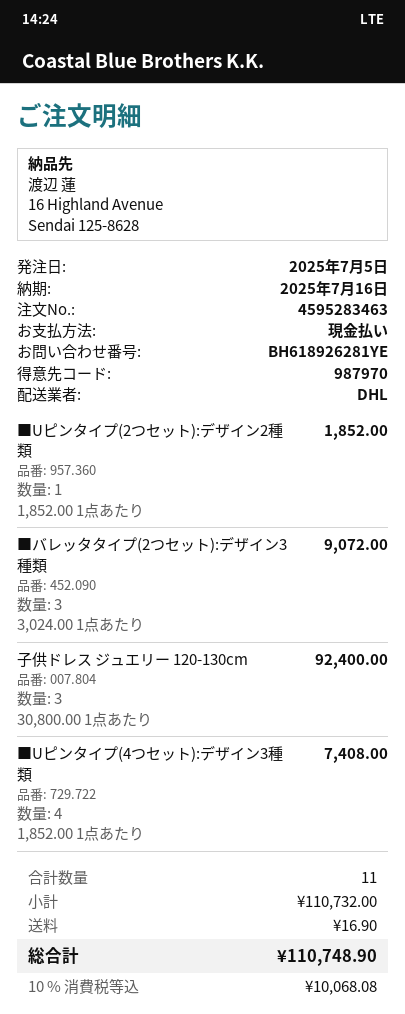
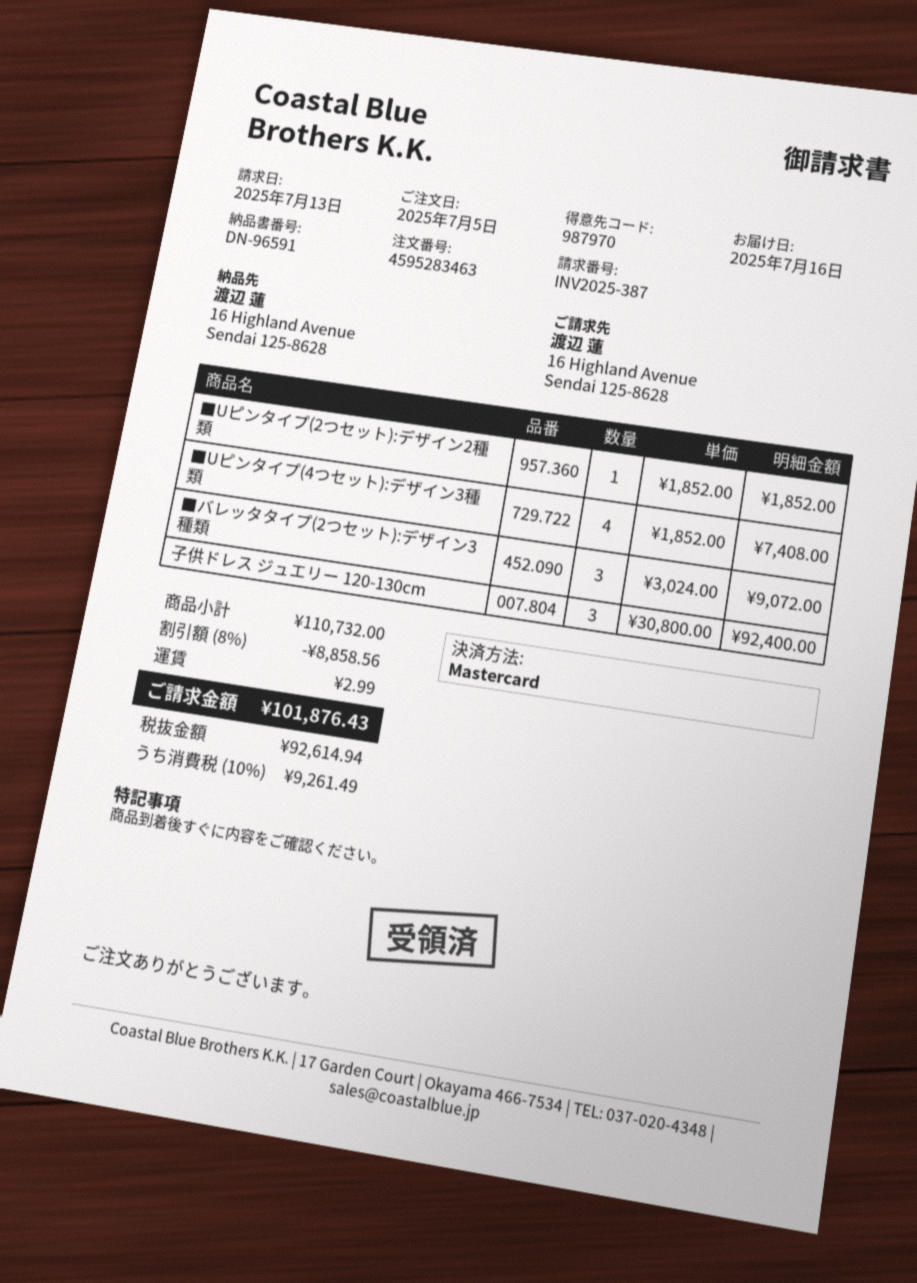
payment method: cash -> Mastercard
discount: none -> 8% = 8858.56
shipping: 16.90 -> 2.99
tax: 10% = 10068.08 -> 10% = 9261.49
total: 110748.90 -> 101876.43

